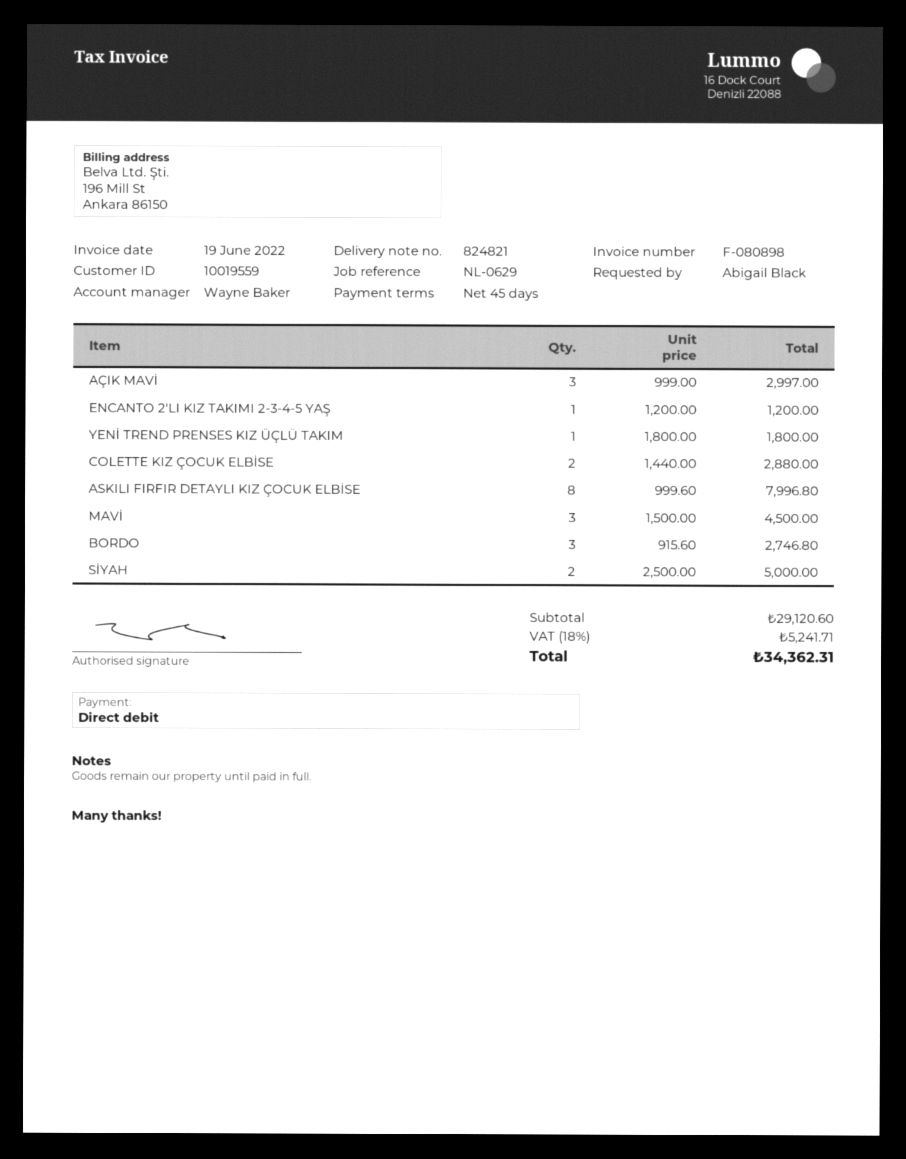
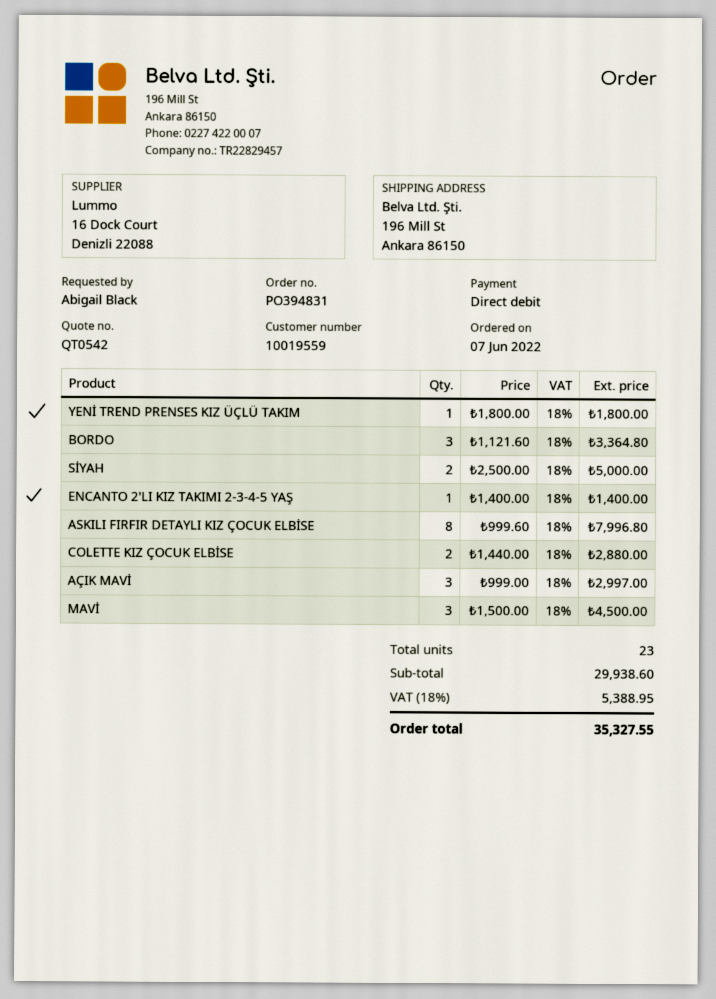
ENCANTO 2'LI KIZ TAKIMI 2-3-4-5 YAŞ: 1 x 1200.00 = 1200.00 -> 1 x 1400.00 = 1400.00
BORDO: 3 x 915.60 = 2746.80 -> 3 x 1121.60 = 3364.80
subtotal: 29120.60 -> 29938.60
tax: 18% = 5241.71 -> 18% = 5388.95
total: 34362.31 -> 35327.55

